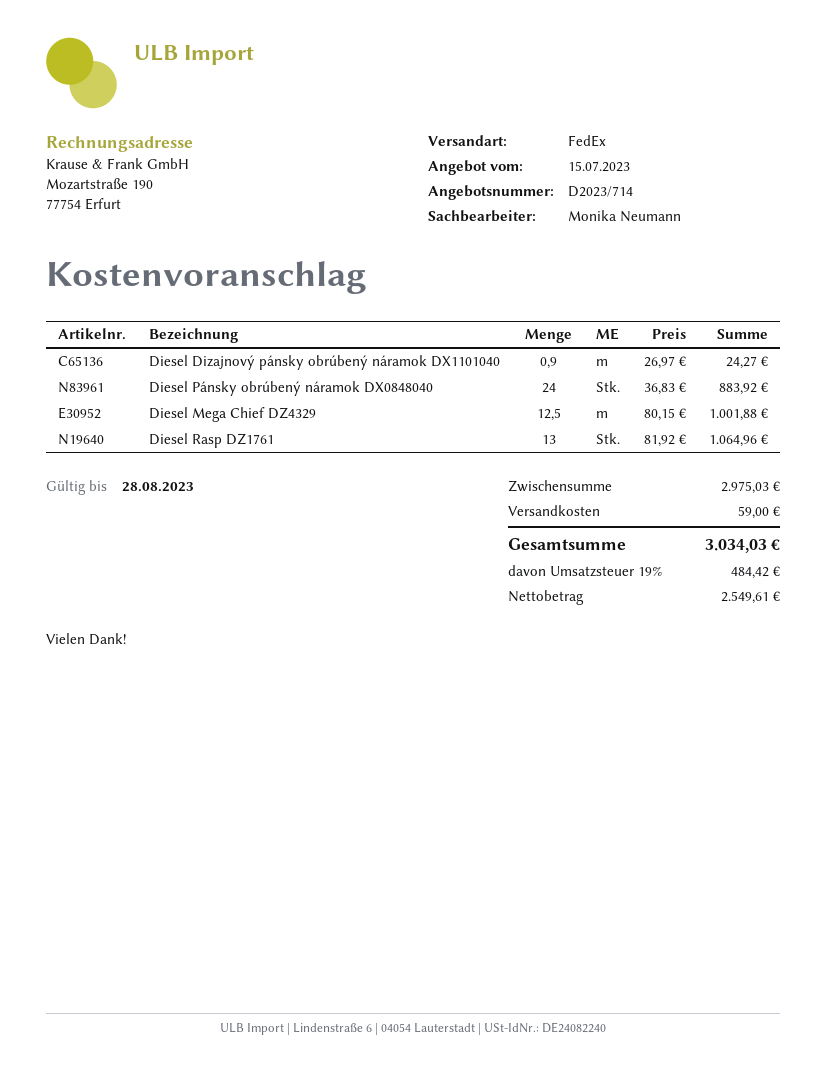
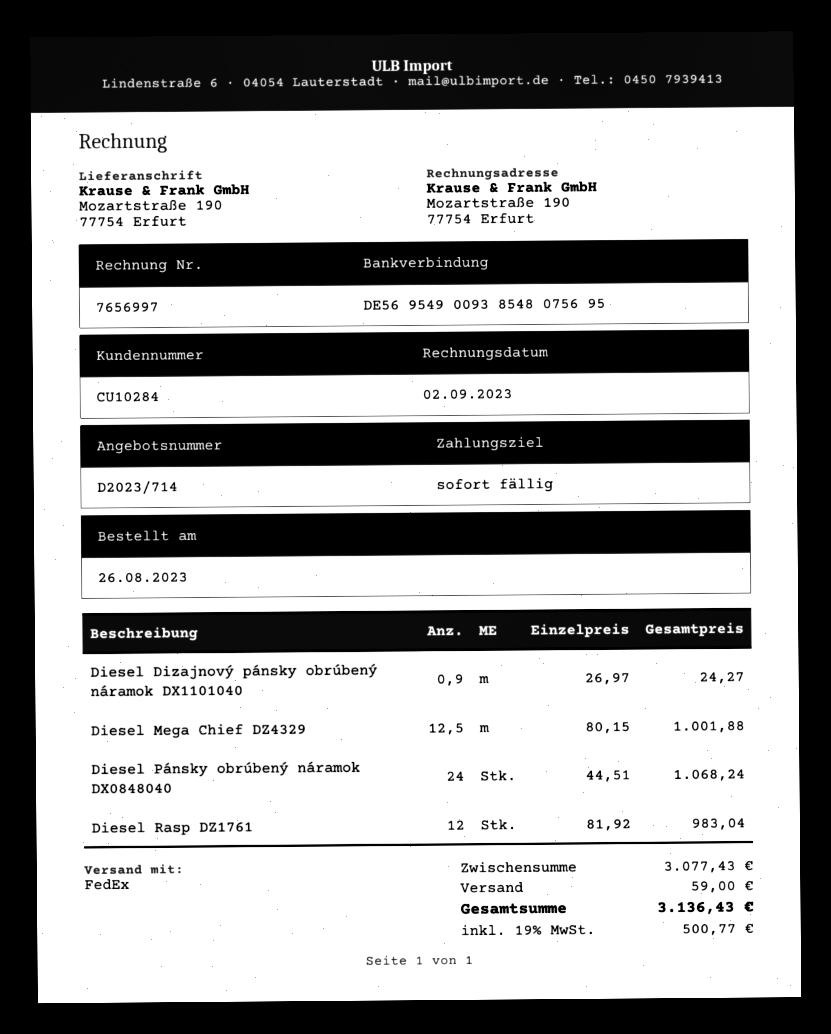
Diesel Pánsky obrúbený náramok DX0848040: 24 x 36.83 = 883.92 -> 24 x 44.51 = 1068.24
Diesel Rasp DZ1761: 13 x 81.92 = 1064.96 -> 12 x 81.92 = 983.04
subtotal: 2975.03 -> 3077.43
tax: 19% = 484.42 -> 19% = 500.77
total: 3034.03 -> 3136.43

